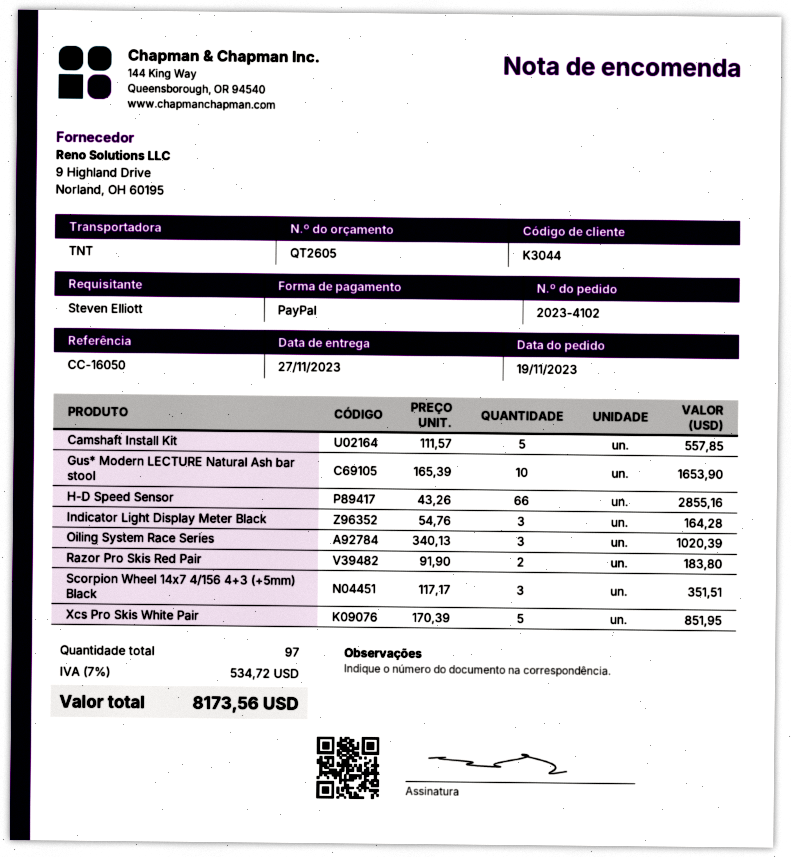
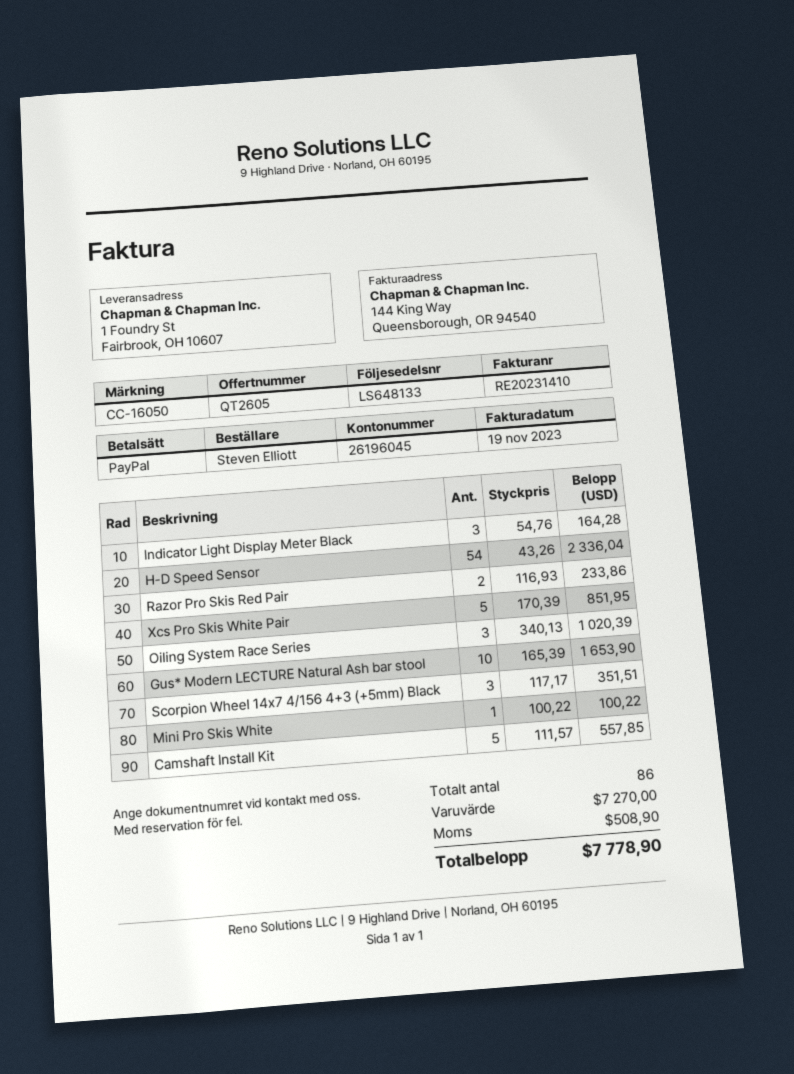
H-D Speed Sensor: 66 x 43.26 = 2855.16 -> 54 x 43.26 = 2336.04
Razor Pro Skis Red Pair: 2 x 91.90 = 183.80 -> 2 x 116.93 = 233.86
Mini Pro Skis White: none -> 1 x 100.22 = 100.22
total quantity: 97 -> 86
tax: 534.72 -> 508.90
total: 8173.56 -> 7778.90

